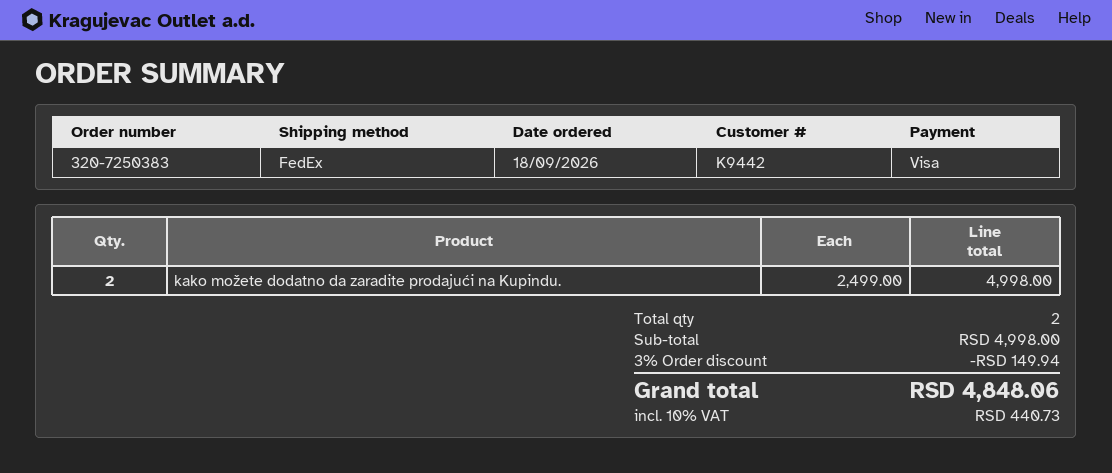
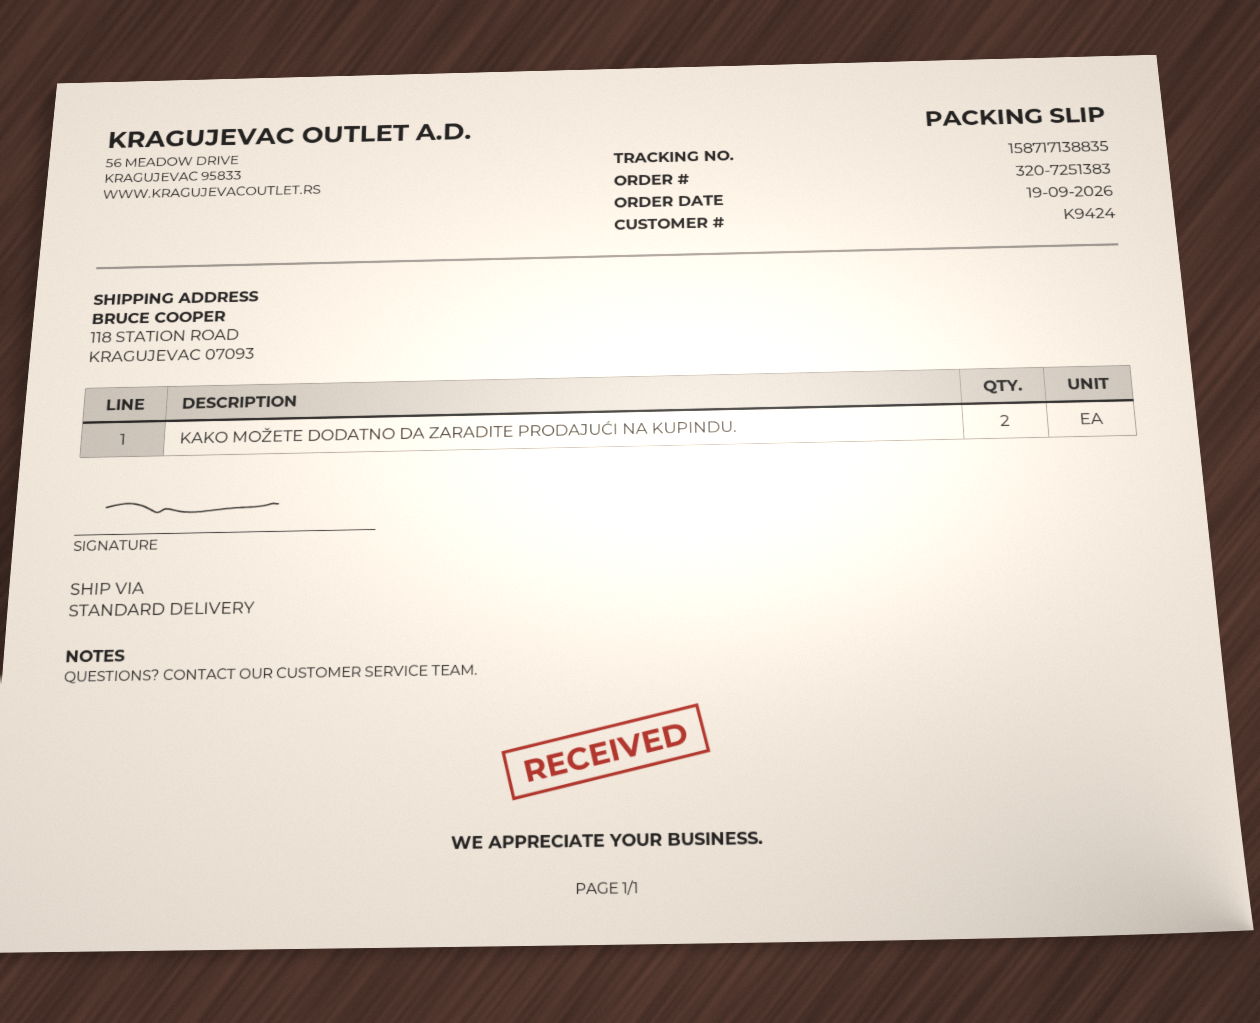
order number: 320-7250383 -> 320-7251383
order date: 2026-09-18 -> 2026-09-19
customer number: K9442 -> K9424
shipping method: FedEx -> standard

